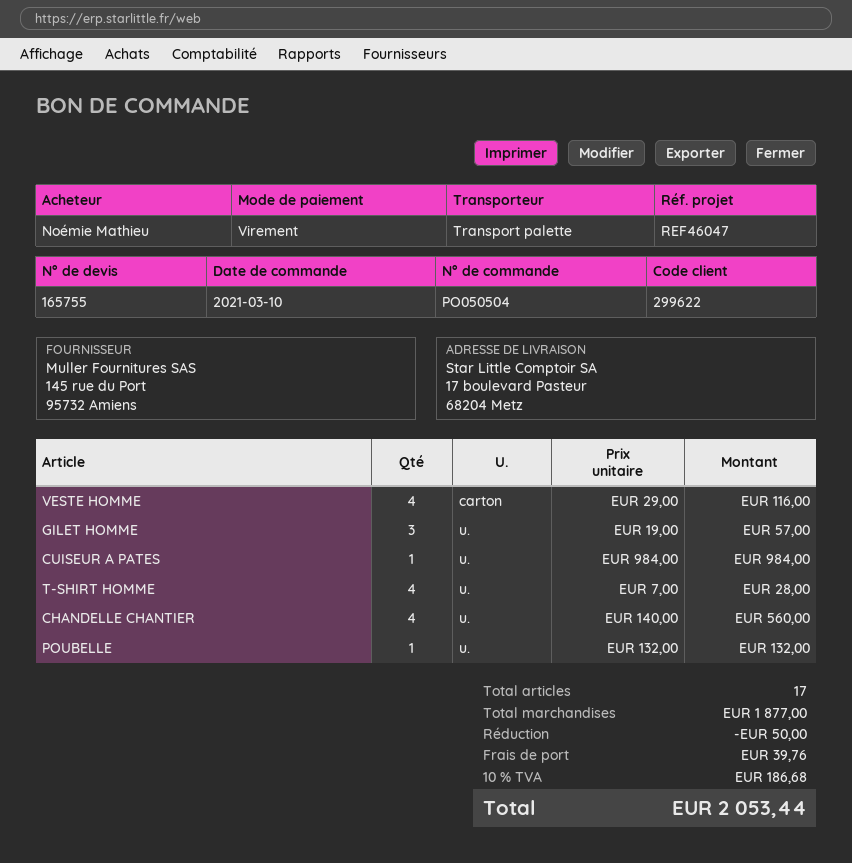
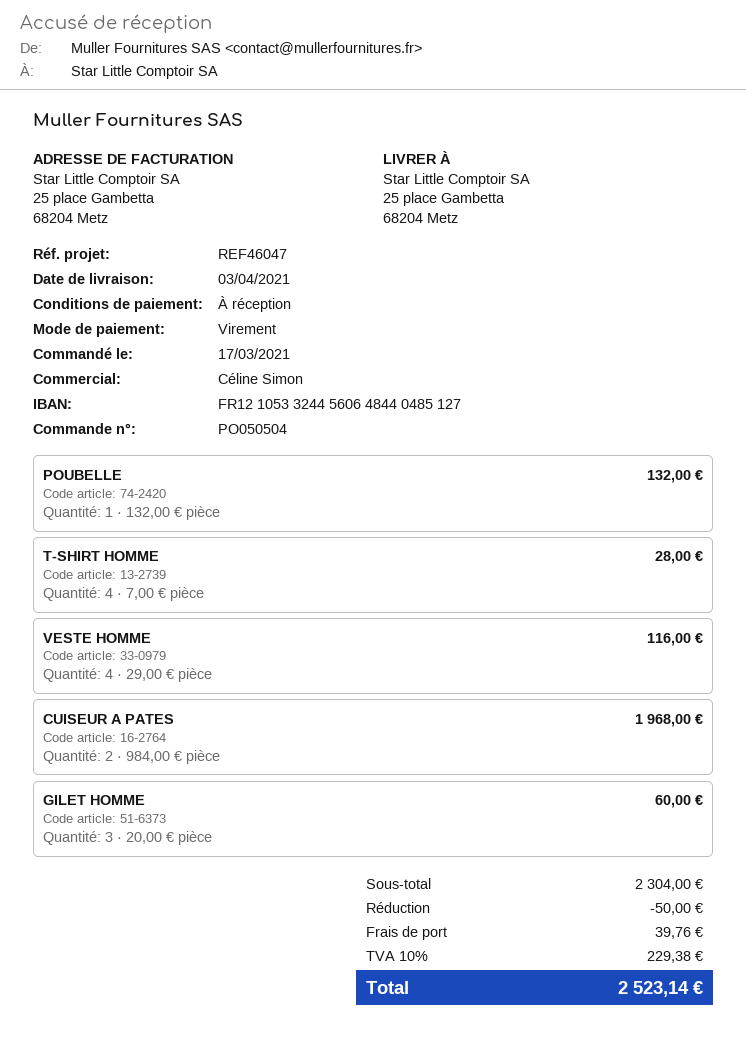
order date: 2021-03-10 -> 2021-03-17
ship to: 17 boulevard Pasteur, 68204 Metz -> 25 place Gambetta, 68204 Metz
GILET HOMME: 3 x 19.00 = 57.00 -> 3 x 20.00 = 60.00
CUISEUR A PATES: 1 x 984.00 = 984.00 -> 2 x 984.00 = 1968.00
CHANDELLE CHANTIER: 4 x 140.00 = 560.00 -> none
subtotal: 1877.00 -> 2304.00
tax: 10% = 186.68 -> 10% = 229.38
total: 2053.44 -> 2523.14

